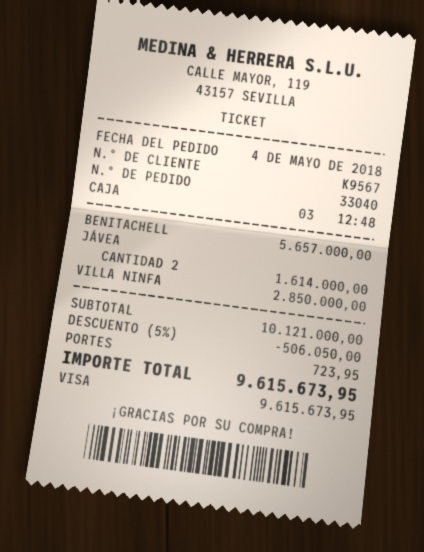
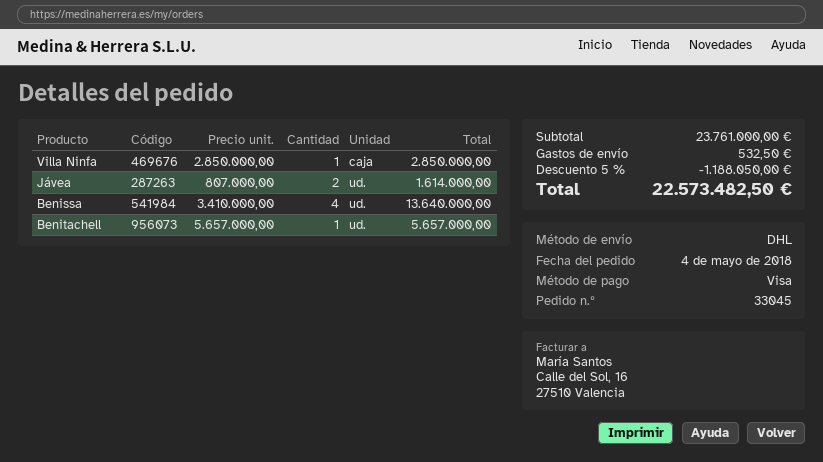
order number: 33040 -> 33045
Benissa: none -> 4 for 13640000.00
subtotal: 10121000.00 -> 23761000.00
discount: 5% = 506050.00 -> 5% = 1188050.00
shipping: 723.95 -> 532.50
total: 9615673.95 -> 22573482.50

